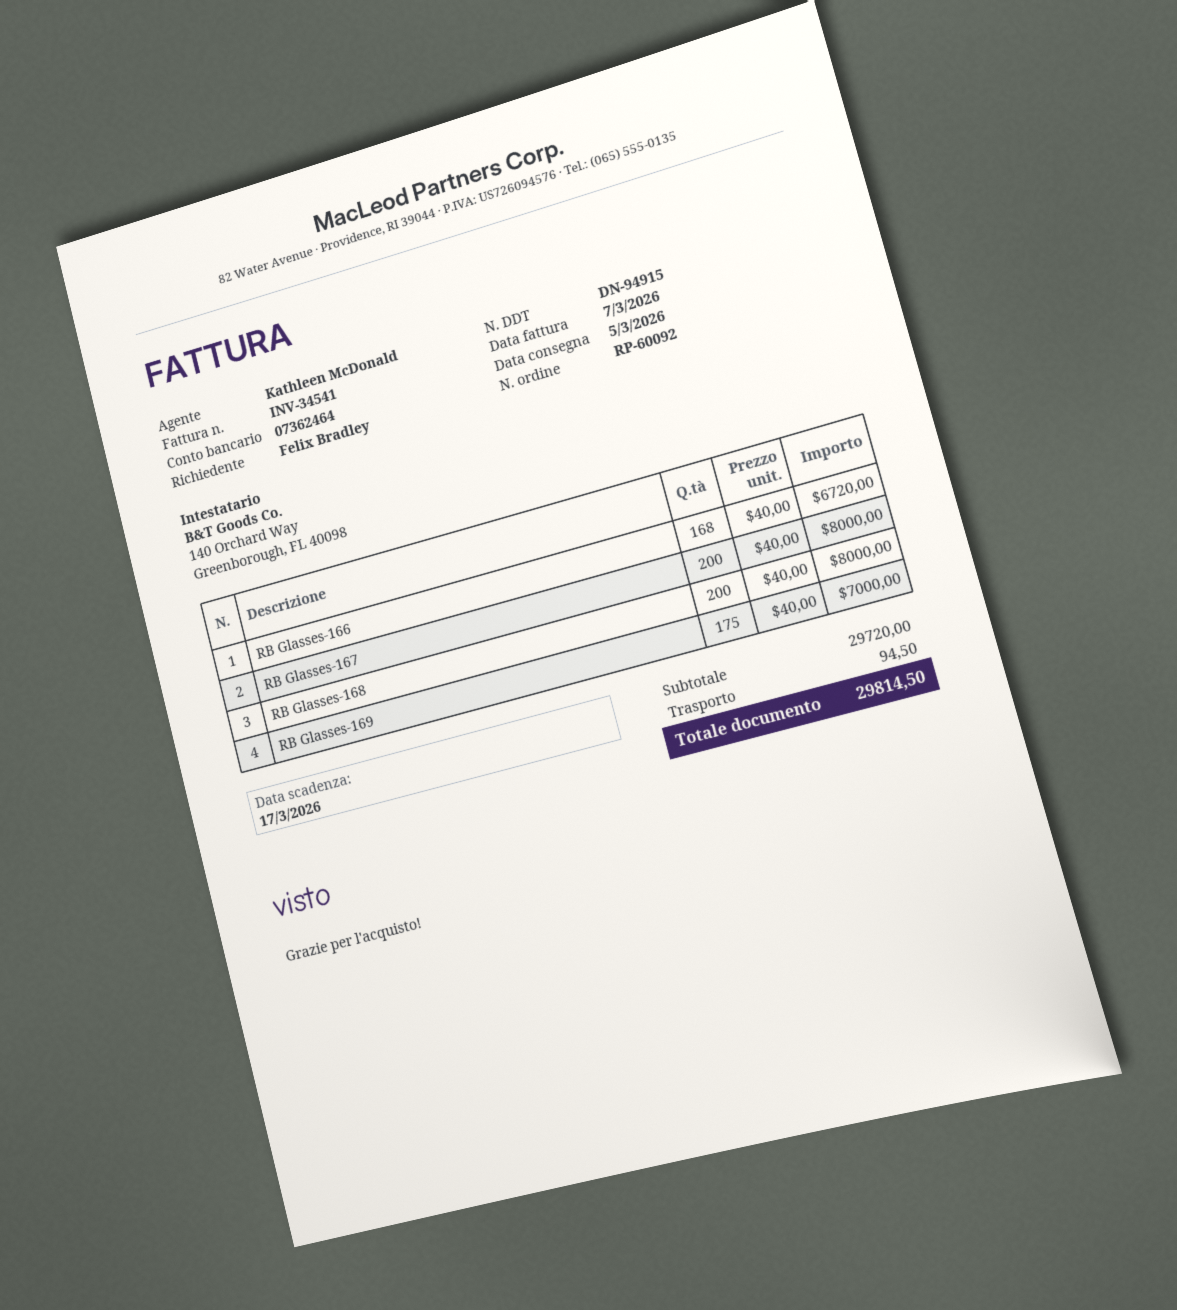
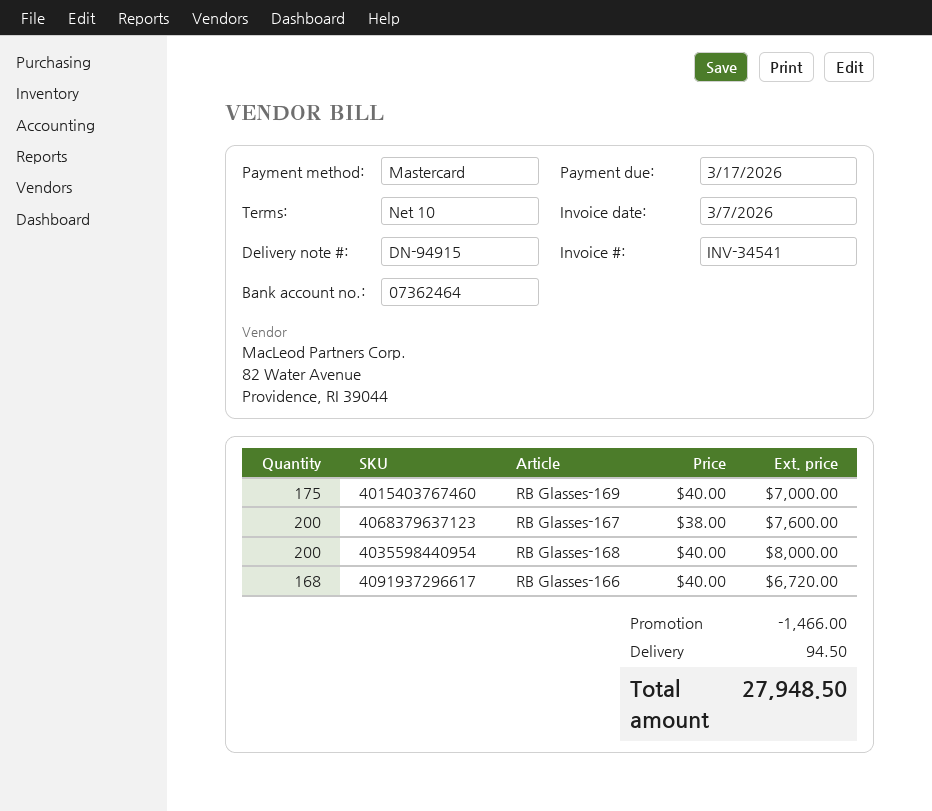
RB Glasses-167: 200 x 40.00 = 8000.00 -> 200 x 38.00 = 7600.00
discount: none -> 1466.00
total: 29814.50 -> 27948.50

